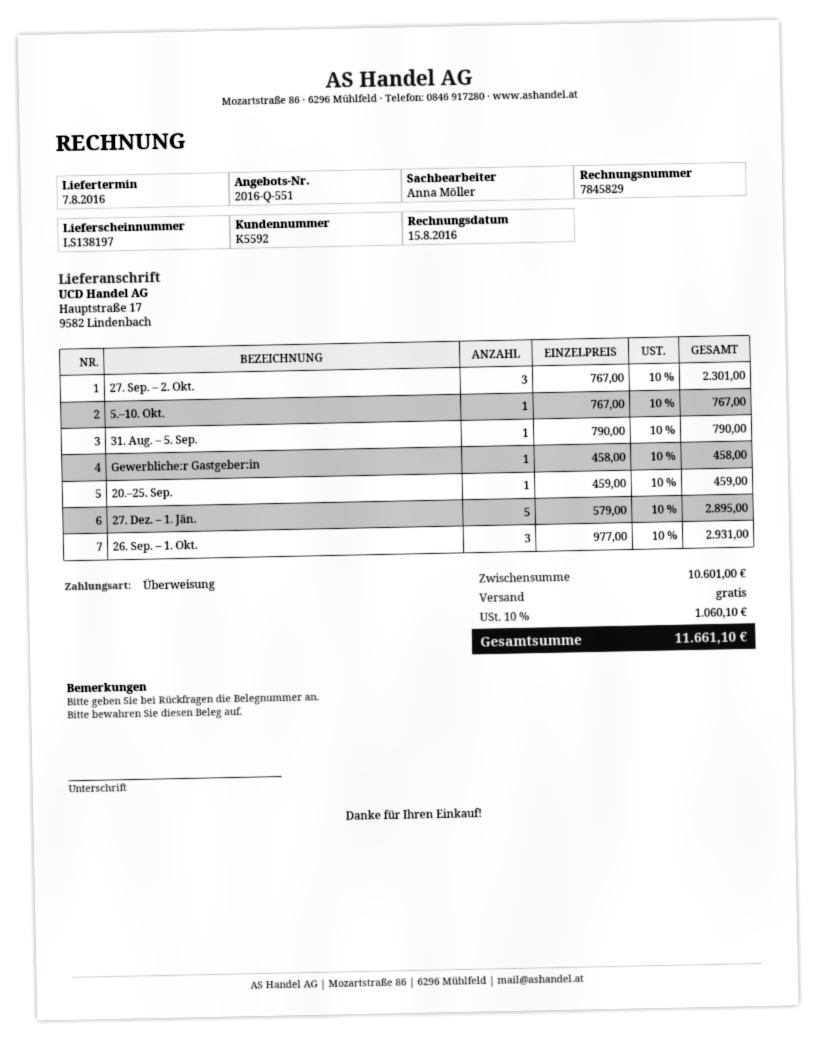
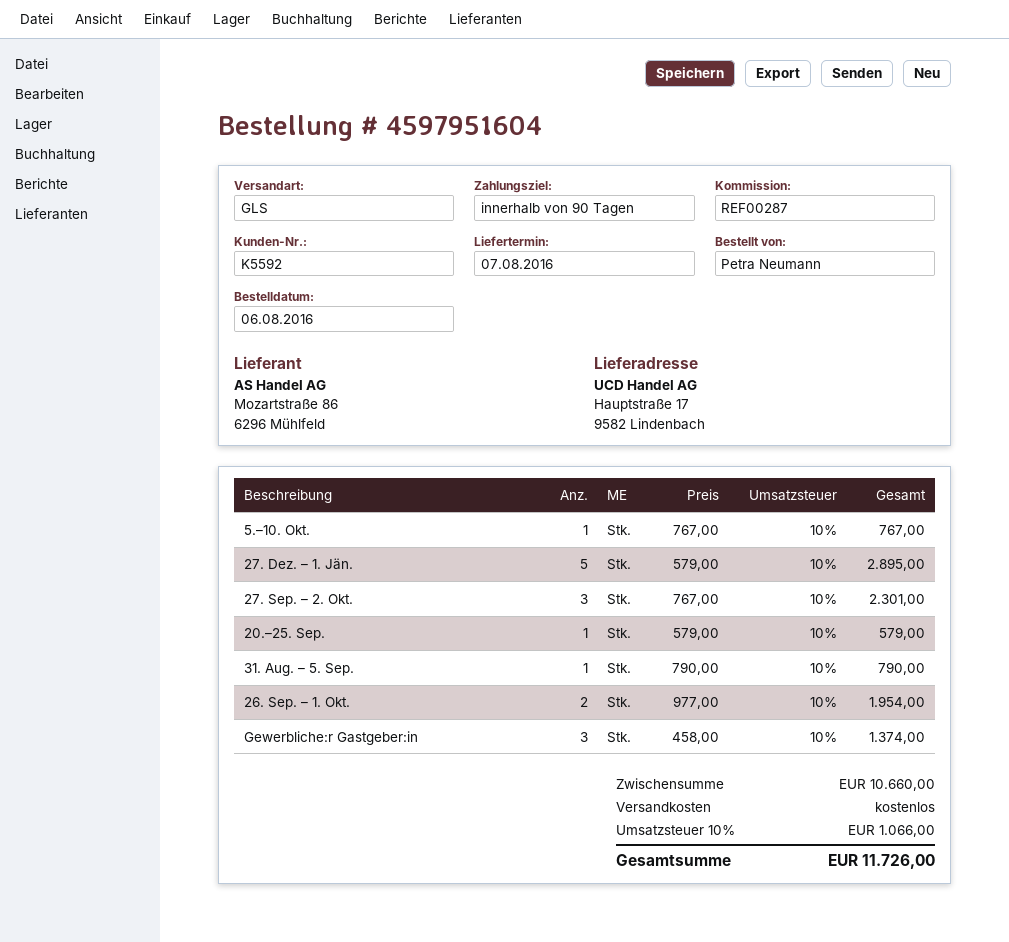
Gewerbliche:r Gastgeber:in: 1 x 458.00 = 458.00 -> 3 x 458.00 = 1374.00
20.–25. Sep.: 1 x 459.00 = 459.00 -> 1 x 579.00 = 579.00
26. Sep. – 1. Okt.: 3 x 977.00 = 2931.00 -> 2 x 977.00 = 1954.00
subtotal: 10601.00 -> 10660.00
tax: 10% = 1060.10 -> 10% = 1066.00
total: 11661.10 -> 11726.00

